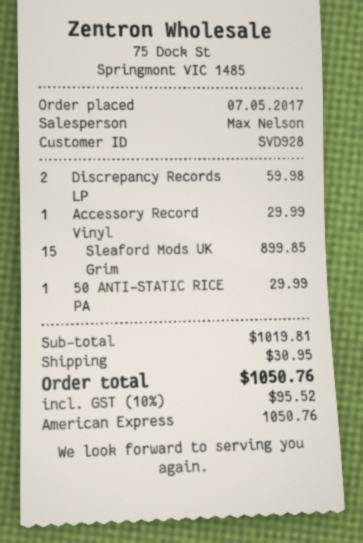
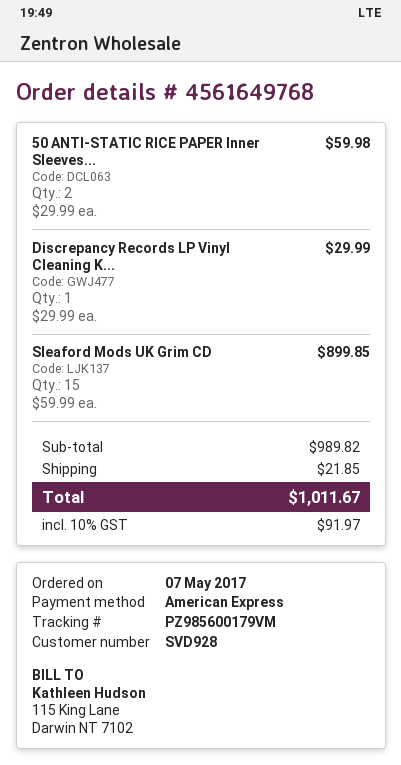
Discrepancy Records LP: 2 for 59.98 -> 1 for 29.99
Accessory Record Vinyl: 1 for 29.99 -> none
50 ANTI-STATIC RICE PA: 1 for 29.99 -> 2 for 59.98
subtotal: 1019.81 -> 989.82
shipping: 30.95 -> 21.85
tax: 10% = 95.52 -> 10% = 91.97
total: 1050.76 -> 1011.67

